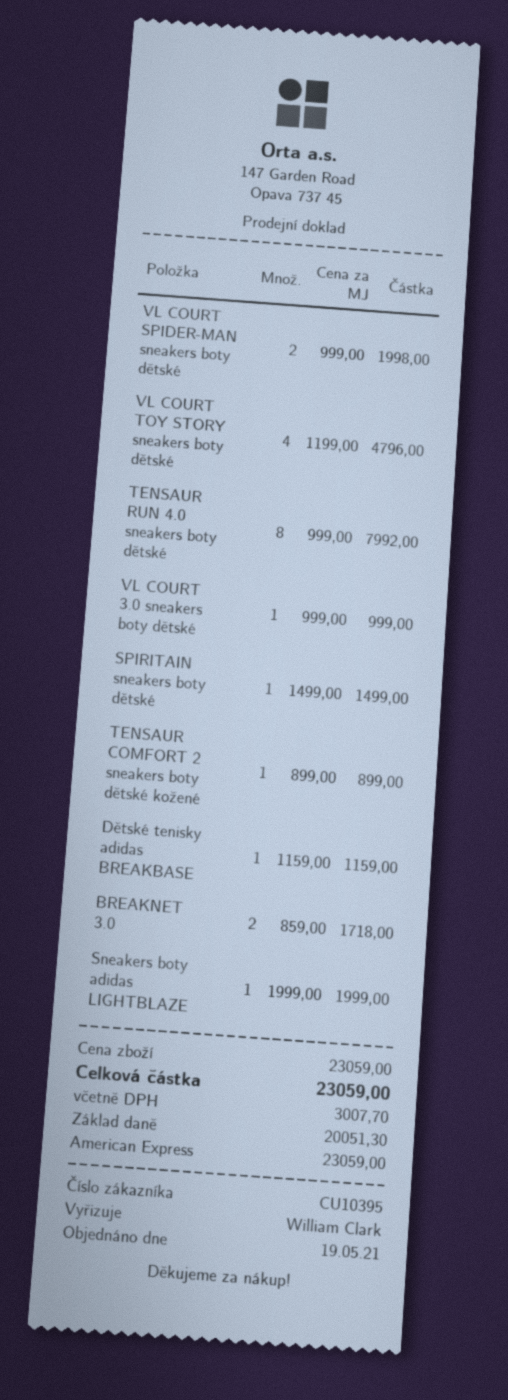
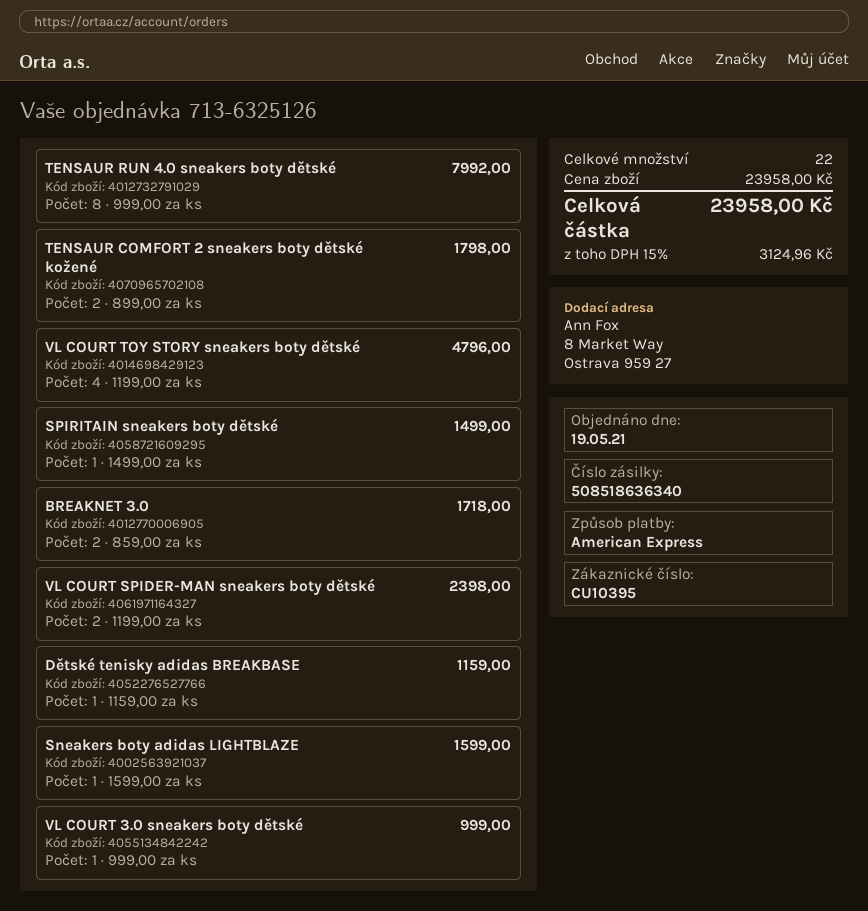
VL COURT SPIDER-MAN sneakers boty dětské: 2 x 999.00 = 1998.00 -> 2 x 1199.00 = 2398.00
TENSAUR COMFORT 2 sneakers boty dětské kožené: 1 x 899.00 = 899.00 -> 2 x 899.00 = 1798.00
Sneakers boty adidas LIGHTBLAZE: 1 x 1999.00 = 1999.00 -> 1 x 1599.00 = 1599.00
subtotal: 23059.00 -> 23958.00
tax: 3007.70 -> 3124.96
total: 23059.00 -> 23958.00

